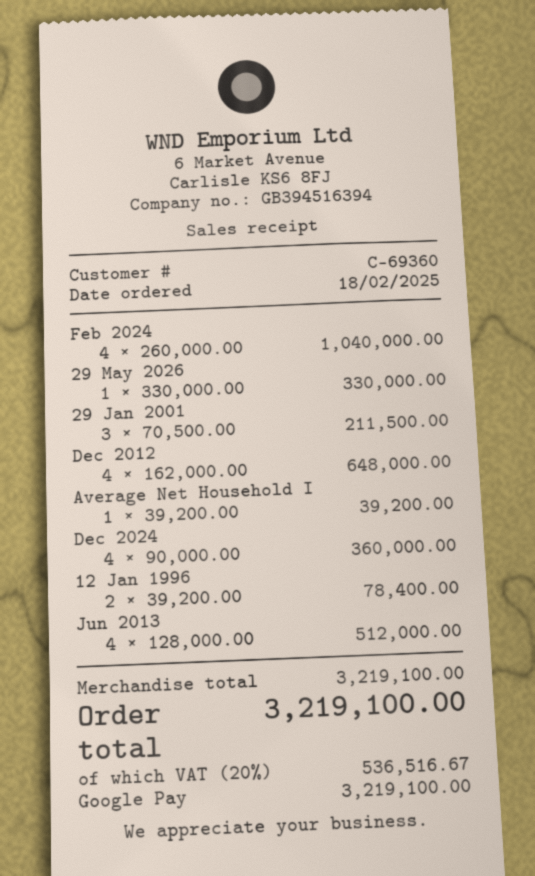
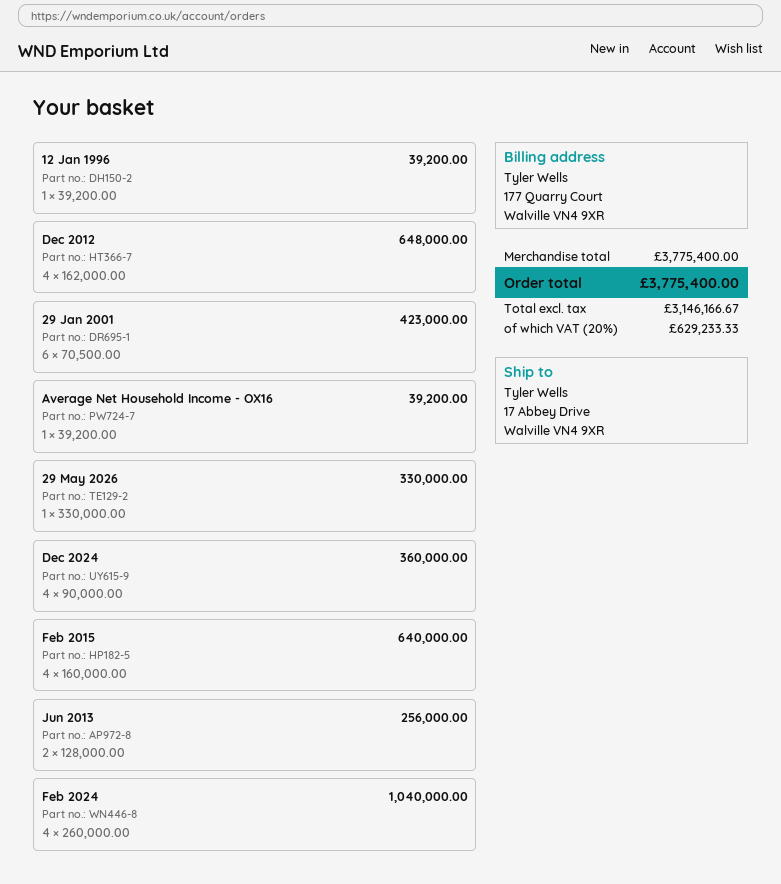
29 Jan 2001: 3 x 70500.00 = 211500.00 -> 6 x 70500.00 = 423000.00
12 Jan 1996: 2 x 39200.00 = 78400.00 -> 1 x 39200.00 = 39200.00
Jun 2013: 4 x 128000.00 = 512000.00 -> 2 x 128000.00 = 256000.00
Feb 2015: none -> 4 x 160000.00 = 640000.00
subtotal: 3219100.00 -> 3775400.00
tax: 20% = 536516.67 -> 20% = 629233.33
total: 3219100.00 -> 3775400.00

